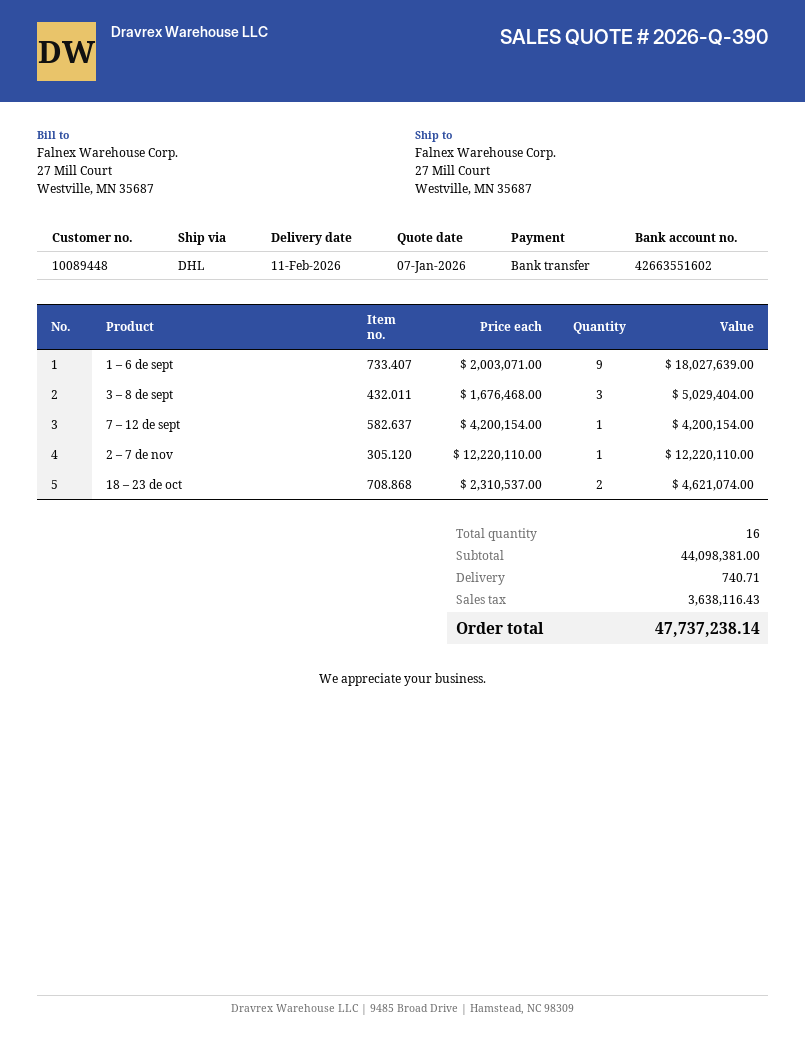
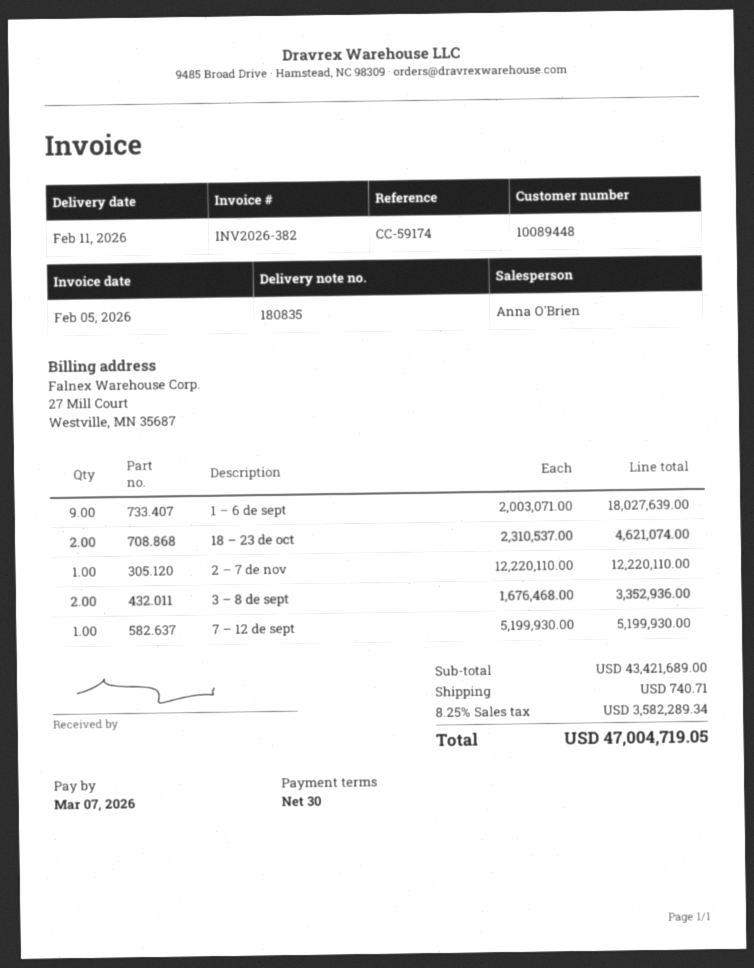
3 – 8 de sept: 3 x 1676468.00 = 5029404.00 -> 2 x 1676468.00 = 3352936.00
7 – 12 de sept: 1 x 4200154.00 = 4200154.00 -> 1 x 5199930.00 = 5199930.00
subtotal: 44098381.00 -> 43421689.00
tax: 3638116.43 -> 3582289.34
total: 47737238.14 -> 47004719.05

